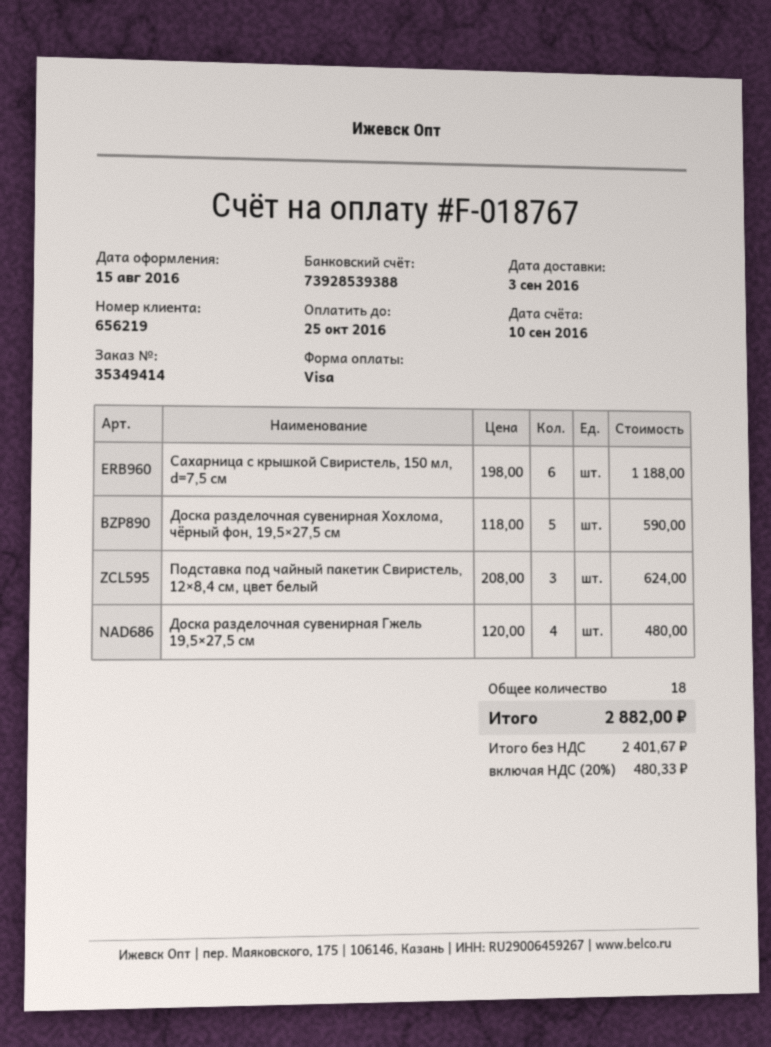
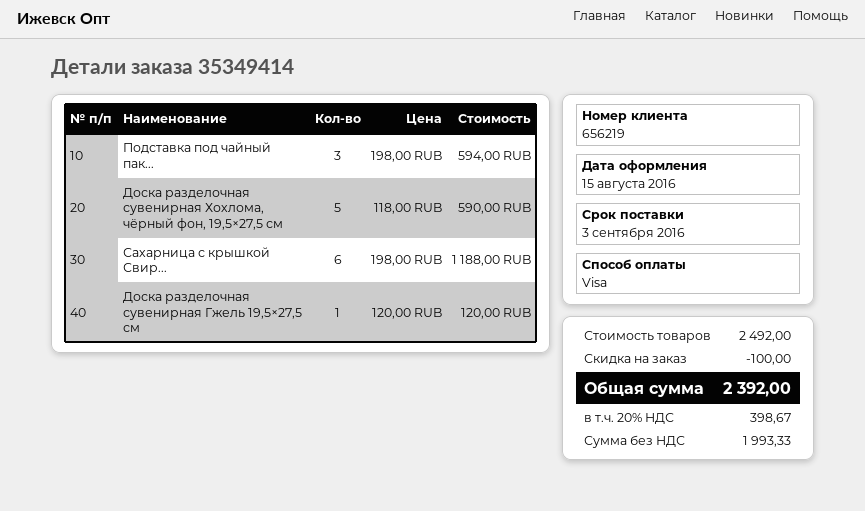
Подставка под чайный пакетик Свиристель, 12×8,4 см, цвет белый: 3 x 208.00 = 624.00 -> 3 x 198.00 = 594.00
Доска разделочная сувенирная Гжель 19,5×27,5 см: 4 x 120.00 = 480.00 -> 1 x 120.00 = 120.00
discount: none -> 100.00
net: 2401.67 -> 1993.33
tax: 20% = 480.33 -> 20% = 398.67
total: 2882.00 -> 2392.00

